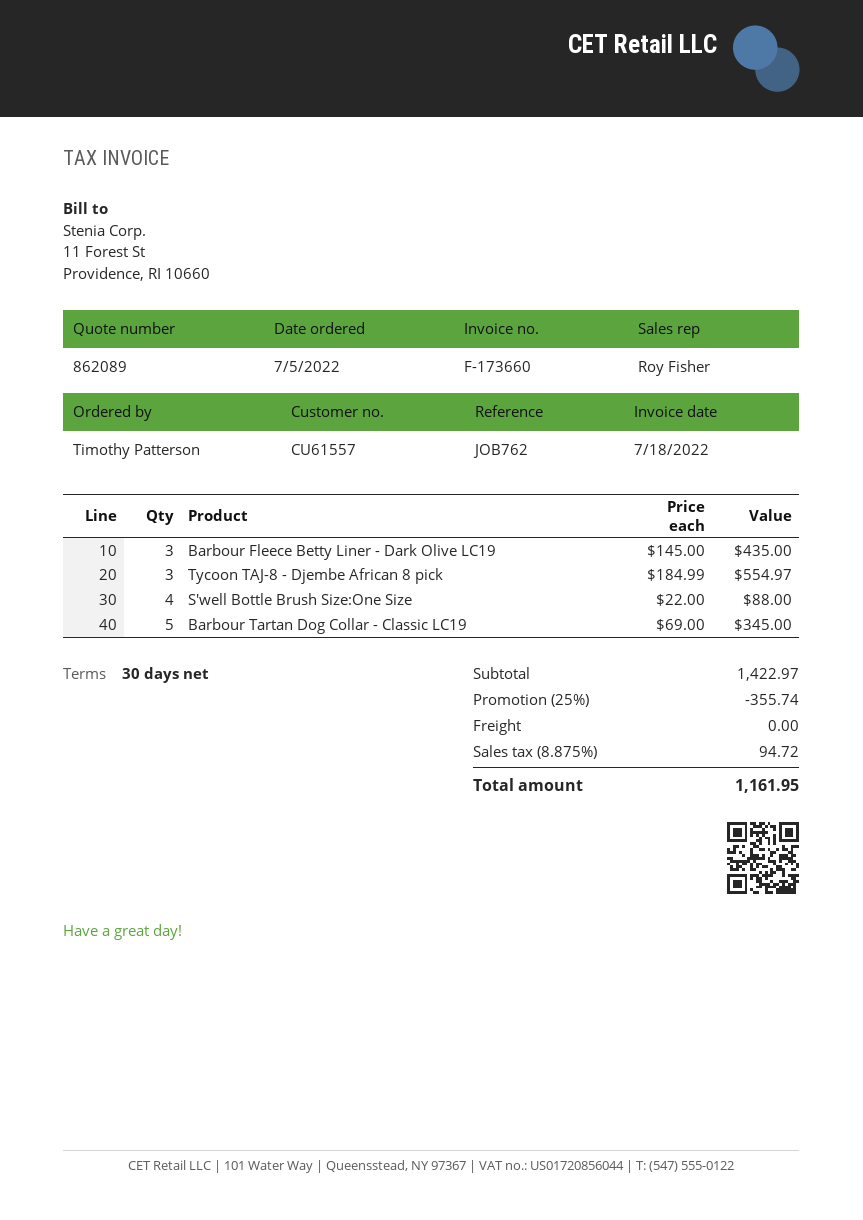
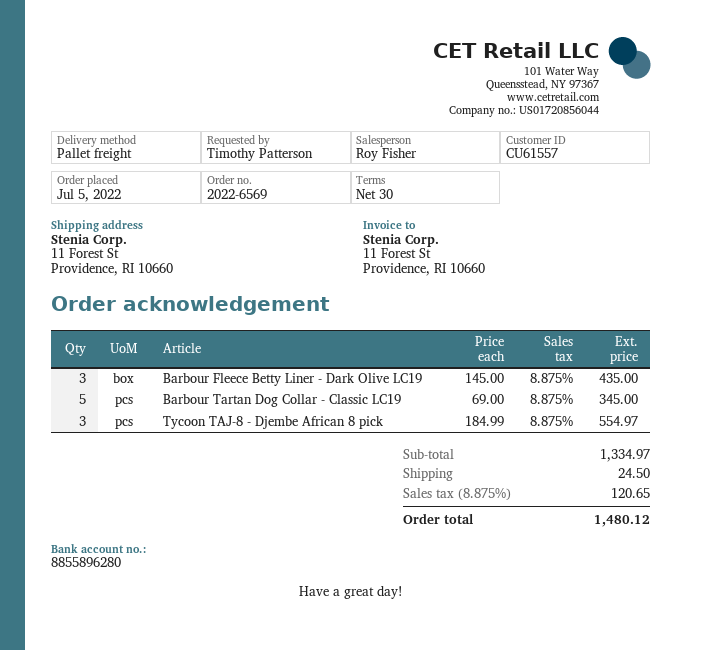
S'well Bottle Brush Size:One Size: 4 x 22.00 = 88.00 -> none
subtotal: 1422.97 -> 1334.97
discount: 25% = 355.74 -> none
shipping: 0.00 -> 24.50
tax: 8.875% = 94.72 -> 8.875% = 120.65
total: 1161.95 -> 1480.12

